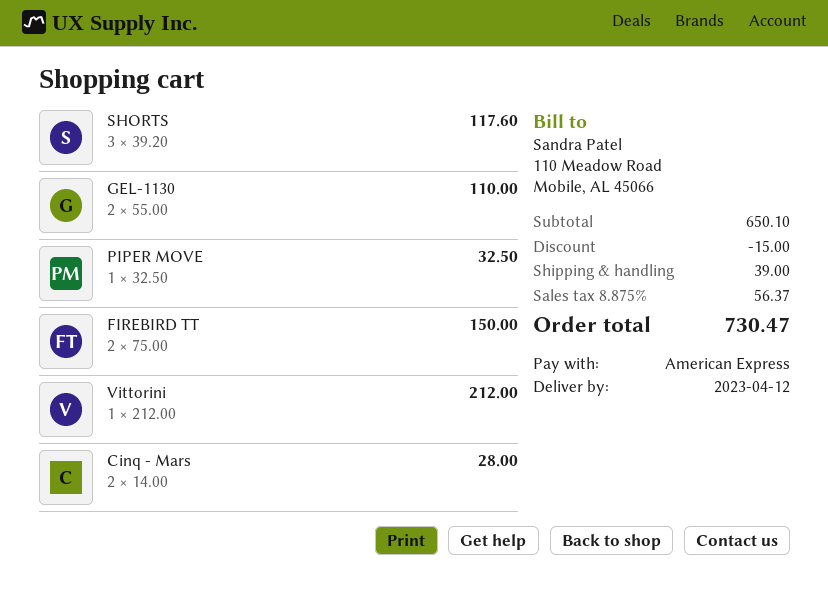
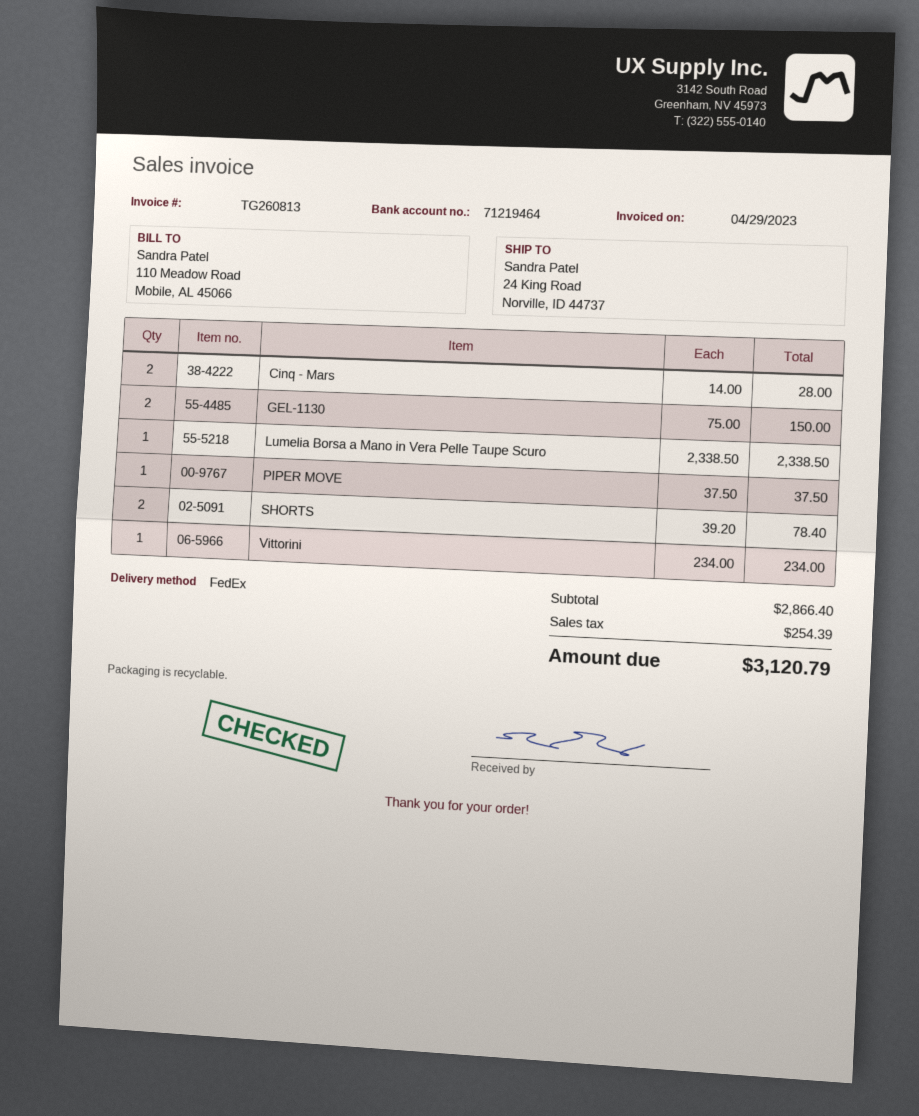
SHORTS: 3 x 39.20 = 117.60 -> 2 x 39.20 = 78.40
GEL-1130: 2 x 55.00 = 110.00 -> 2 x 75.00 = 150.00
PIPER MOVE: 1 x 32.50 = 32.50 -> 1 x 37.50 = 37.50
FIREBIRD TT: 2 x 75.00 = 150.00 -> none
Vittorini: 1 x 212.00 = 212.00 -> 1 x 234.00 = 234.00
Lumelia Borsa a Mano in Vera Pelle Taupe Scuro: none -> 1 x 2338.50 = 2338.50
subtotal: 650.10 -> 2866.40
discount: 15.00 -> none
shipping: 39.00 -> none
tax: 56.37 -> 254.39
total: 730.47 -> 3120.79

